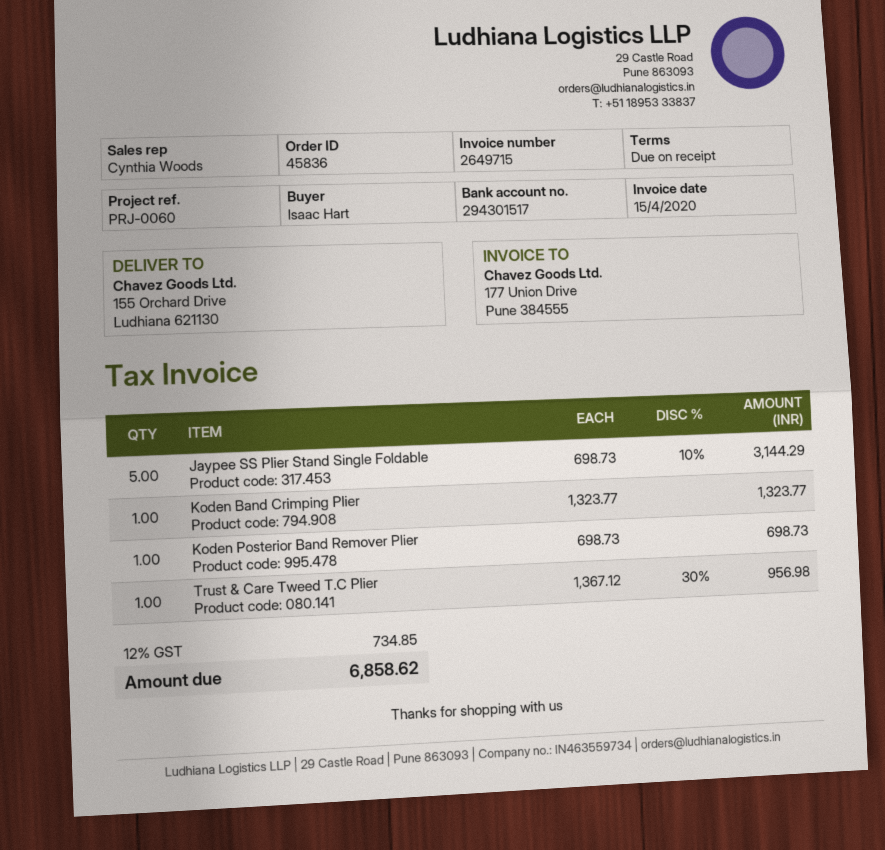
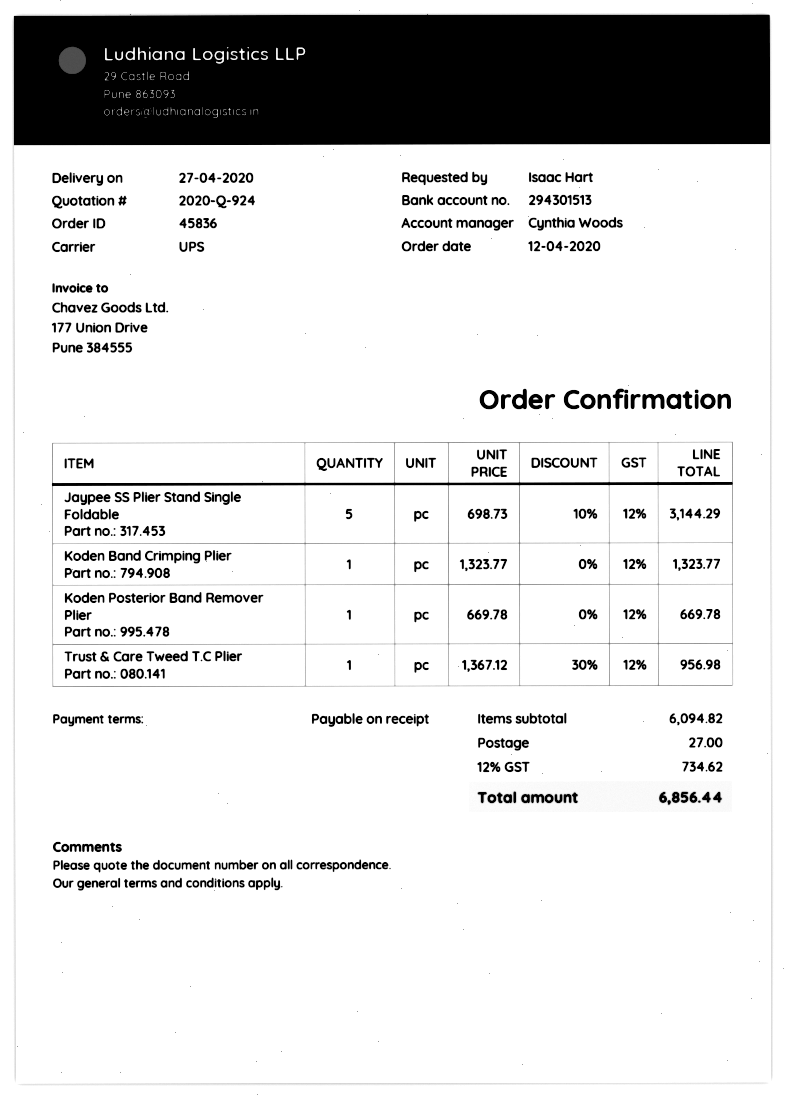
bank account: 294301517 -> 294301513
Koden Posterior Band Remover Plier: 1 x 698.73 = 698.73 -> 1 x 669.78 = 669.78
shipping: none -> 27.00
tax: 12% = 734.85 -> 12% = 734.62
total: 6858.62 -> 6856.44

